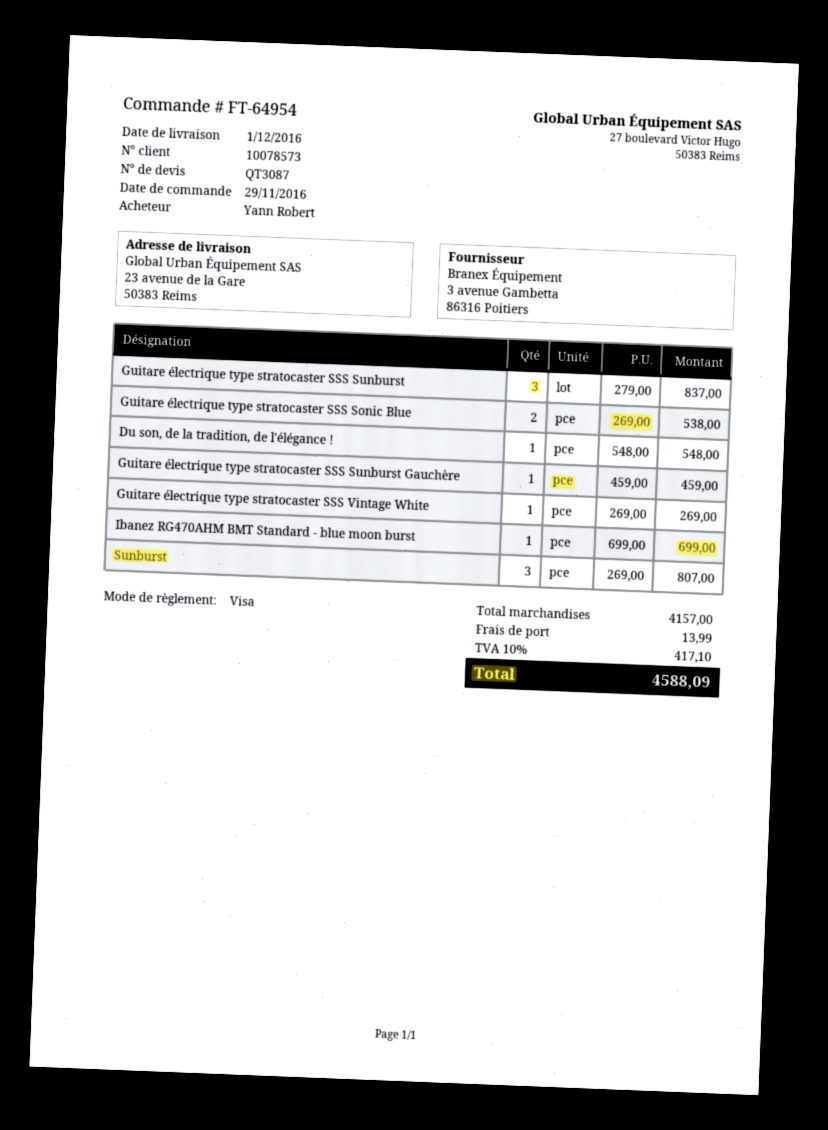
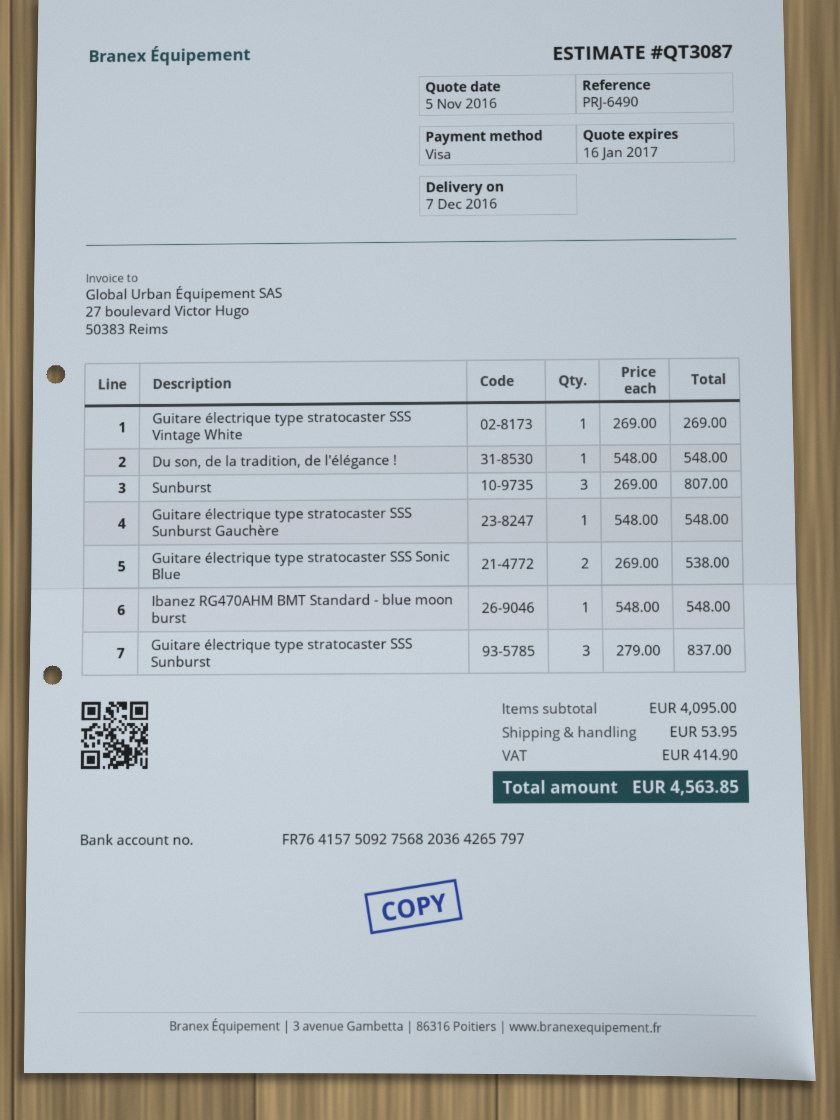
delivery date: 2016-12-01 -> 2016-12-07
Guitare électrique type stratocaster SSS Sunburst Gauchère: 1 x 459.00 = 459.00 -> 1 x 548.00 = 548.00
Ibanez RG470AHM BMT Standard - blue moon burst: 1 x 699.00 = 699.00 -> 1 x 548.00 = 548.00
subtotal: 4157.00 -> 4095.00
shipping: 13.99 -> 53.95
tax: 417.10 -> 414.90
total: 4588.09 -> 4563.85

